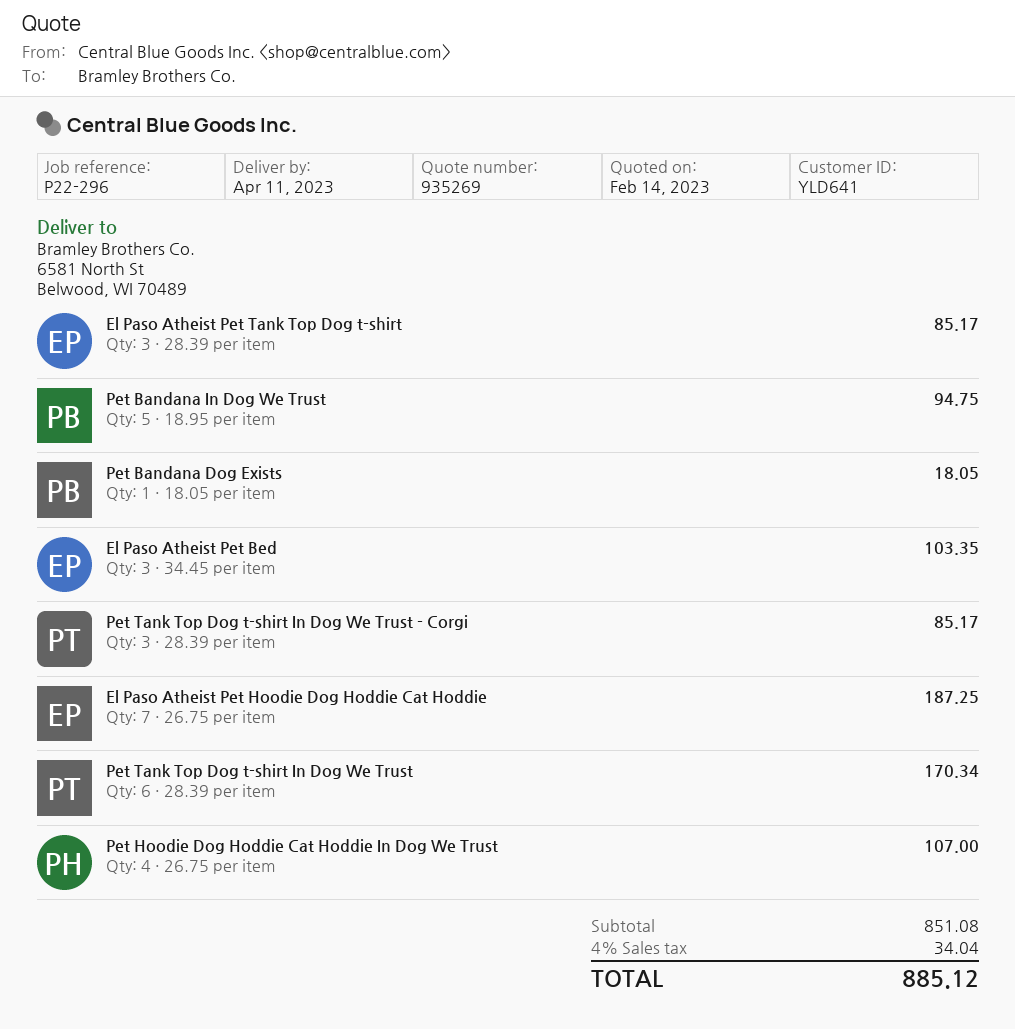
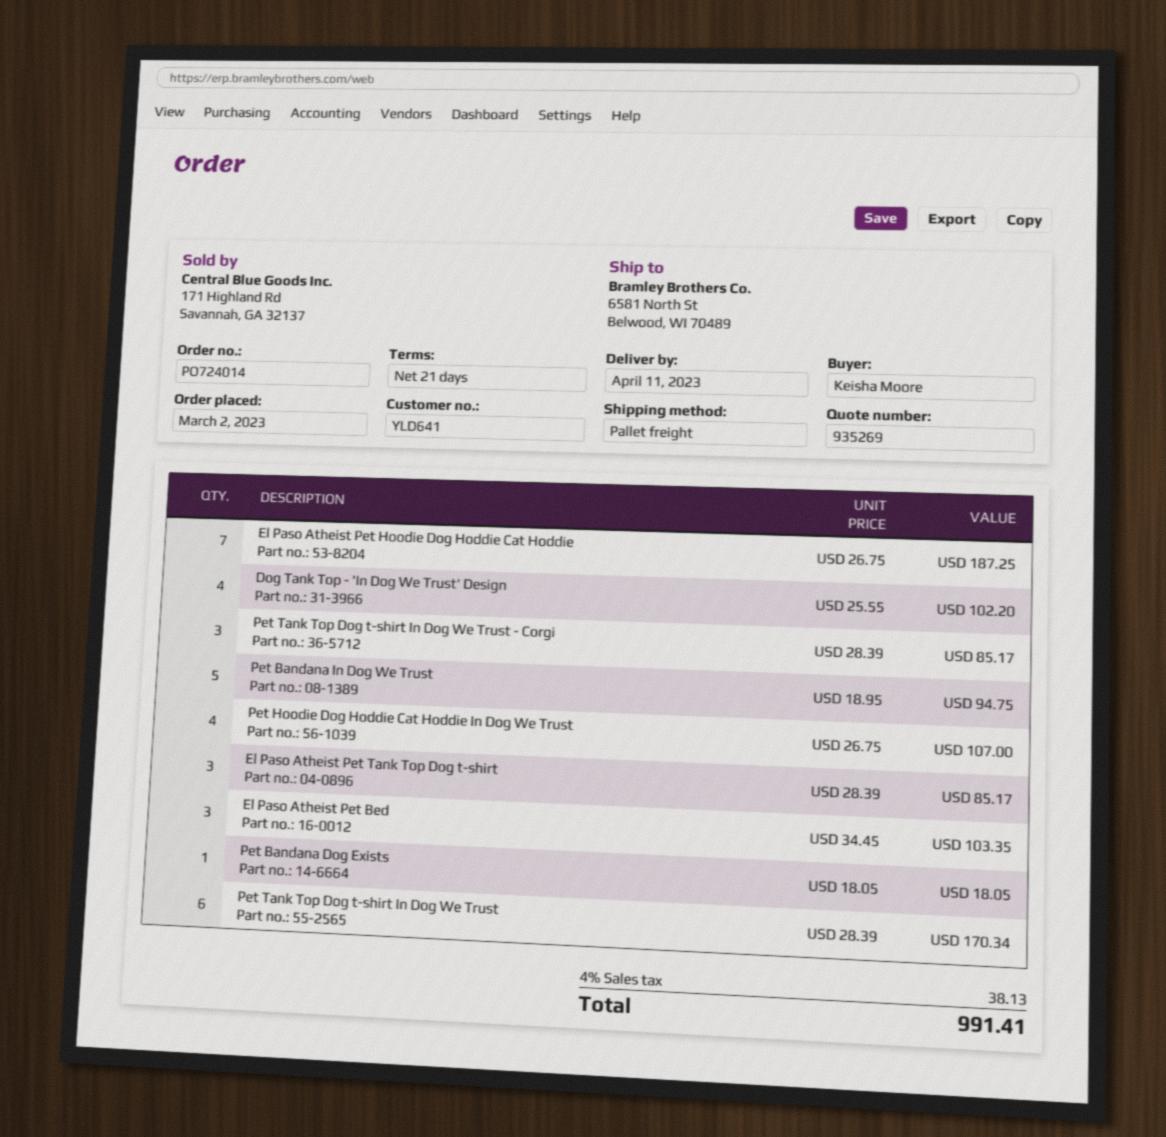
Dog Tank Top - 'In Dog We Trust' Design: none -> 4 x 25.55 = 102.20
tax: 4% = 34.04 -> 4% = 38.13
total: 885.12 -> 991.41

